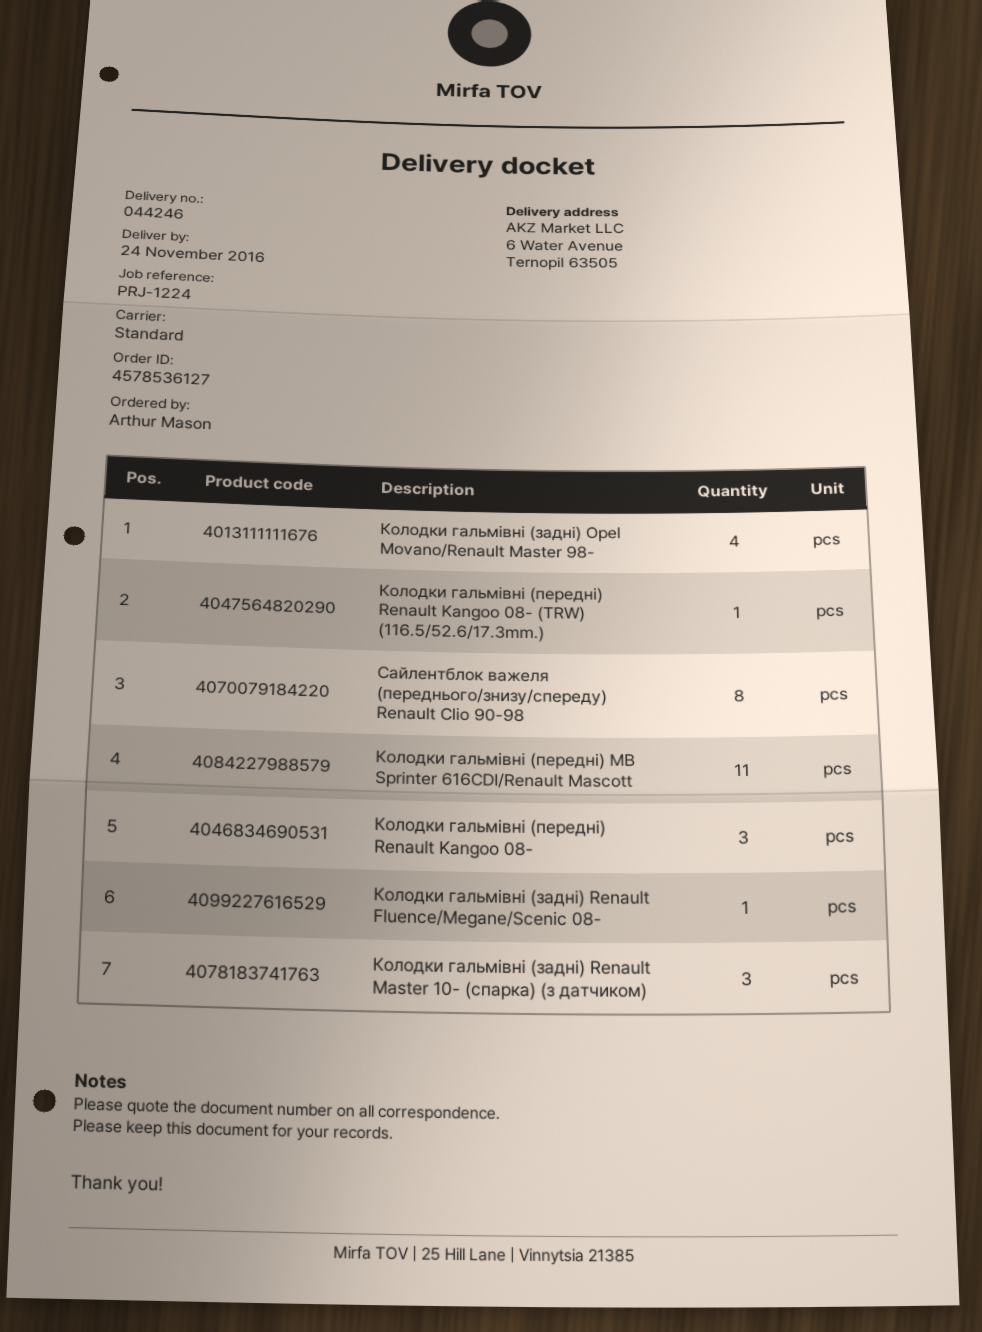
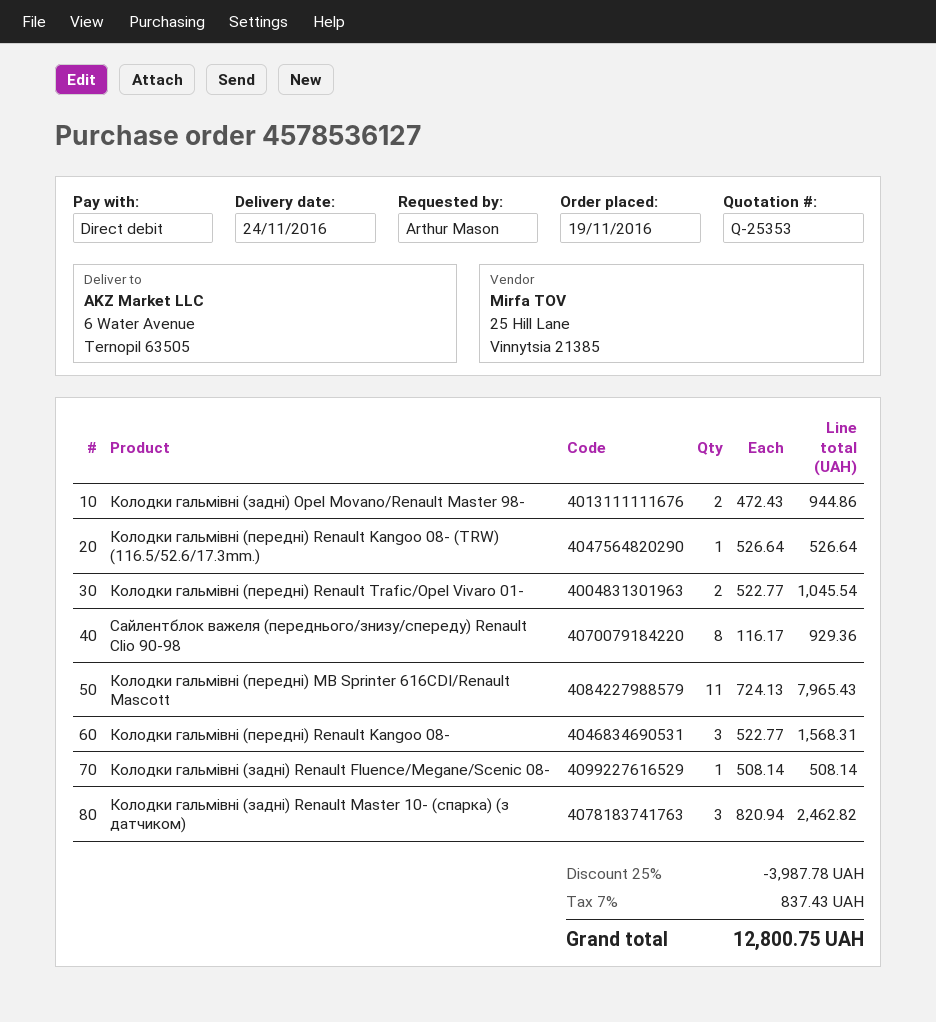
Колодки гальмівні (задні) Opel Movano/Renault Master 98-: 4 -> 2
Колодки гальмівні (передні) Renault Trafic/Opel Vivaro 01-: none -> 2

